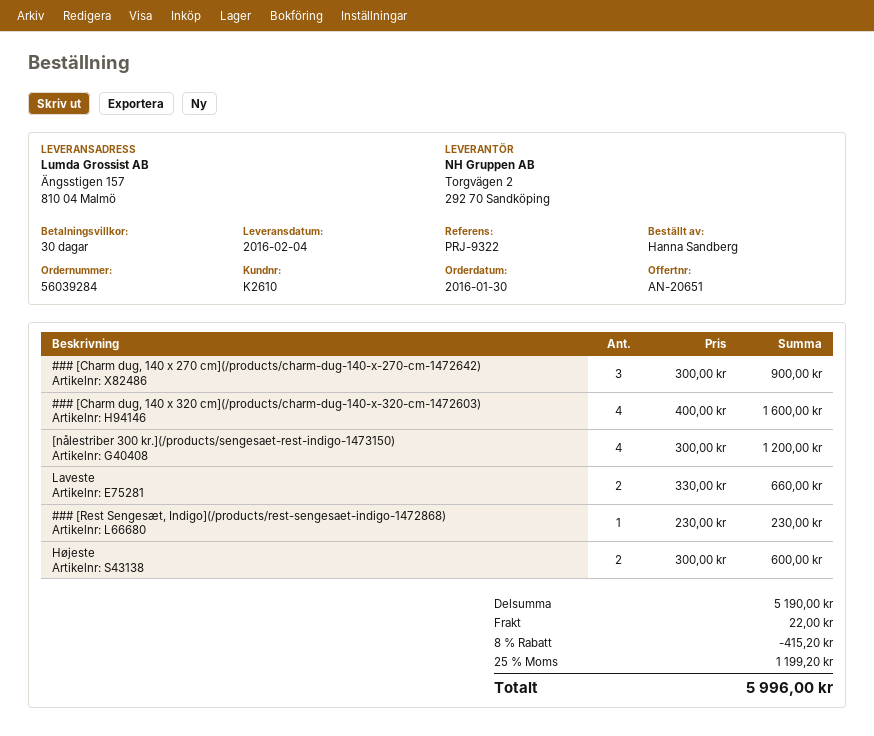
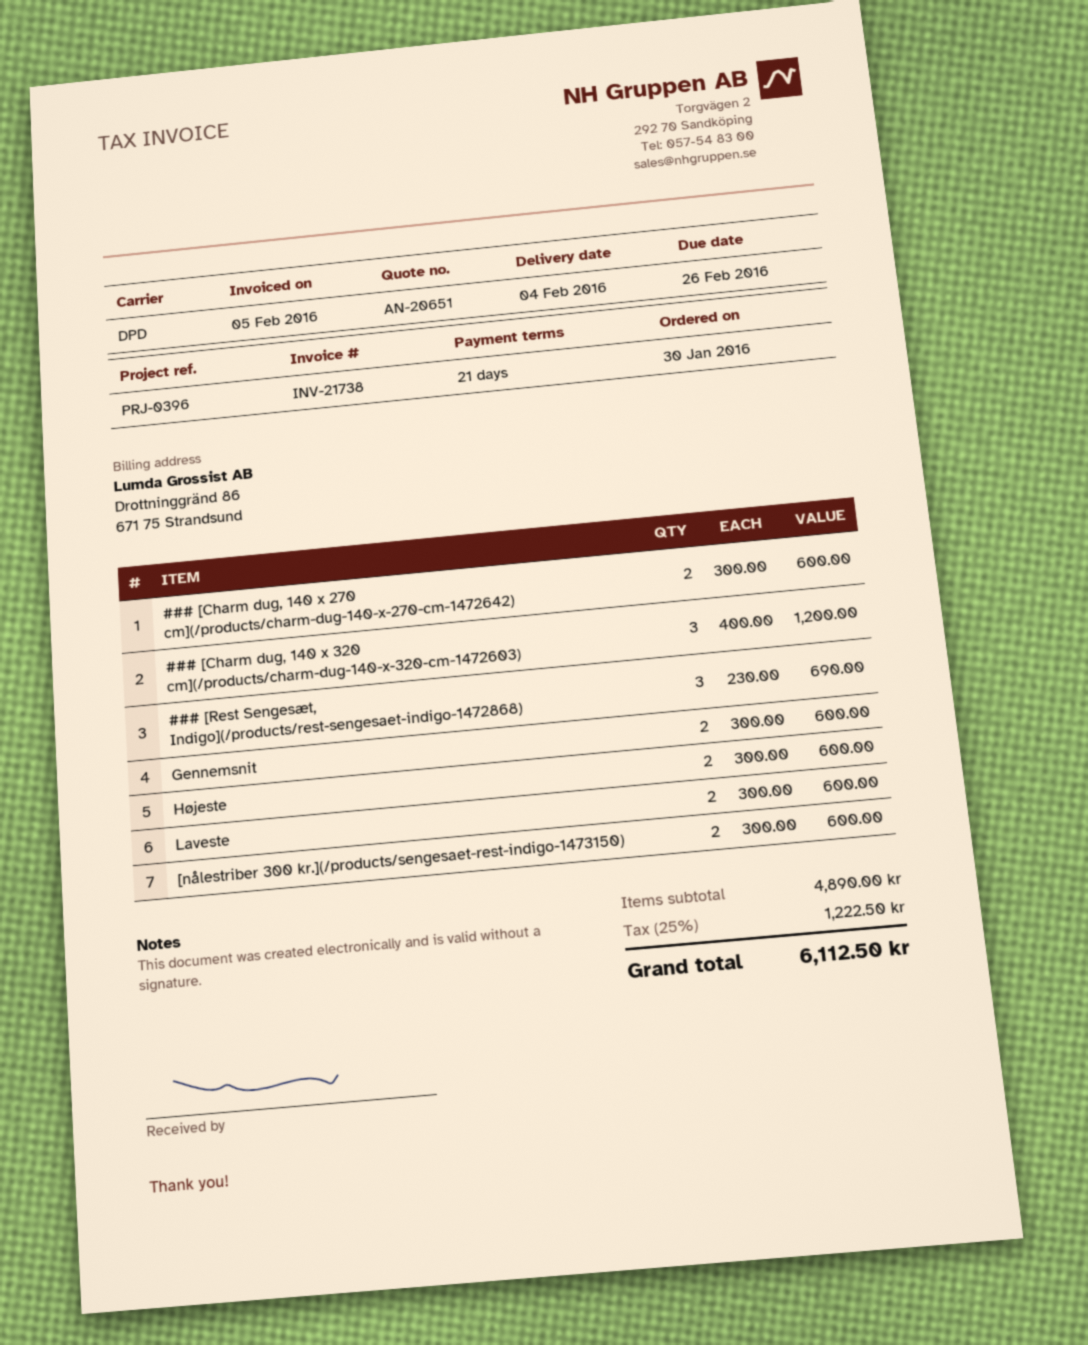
payment terms: 30 days -> 21 days
reference: PRJ-9322 -> PRJ-0396
### [Charm dug, 140 x 270 cm](/products/charm-dug-140-x-270-cm-1472642): 3 x 300.00 = 900.00 -> 2 x 300.00 = 600.00
### [Charm dug, 140 x 320 cm](/products/charm-dug-140-x-320-cm-1472603): 4 x 400.00 = 1600.00 -> 3 x 400.00 = 1200.00
[nålestriber 300 kr.](/products/sengesaet-rest-indigo-1473150): 4 x 300.00 = 1200.00 -> 2 x 300.00 = 600.00
Laveste: 2 x 330.00 = 660.00 -> 2 x 300.00 = 600.00
### [Rest Sengesæt, Indigo](/products/rest-sengesaet-indigo-1472868): 1 x 230.00 = 230.00 -> 3 x 230.00 = 690.00
Gennemsnit: none -> 2 x 300.00 = 600.00
subtotal: 5190.00 -> 4890.00
discount: 8% = 415.20 -> none
shipping: 22.00 -> none
tax: 25% = 1199.20 -> 25% = 1222.50
total: 5996.00 -> 6112.50

